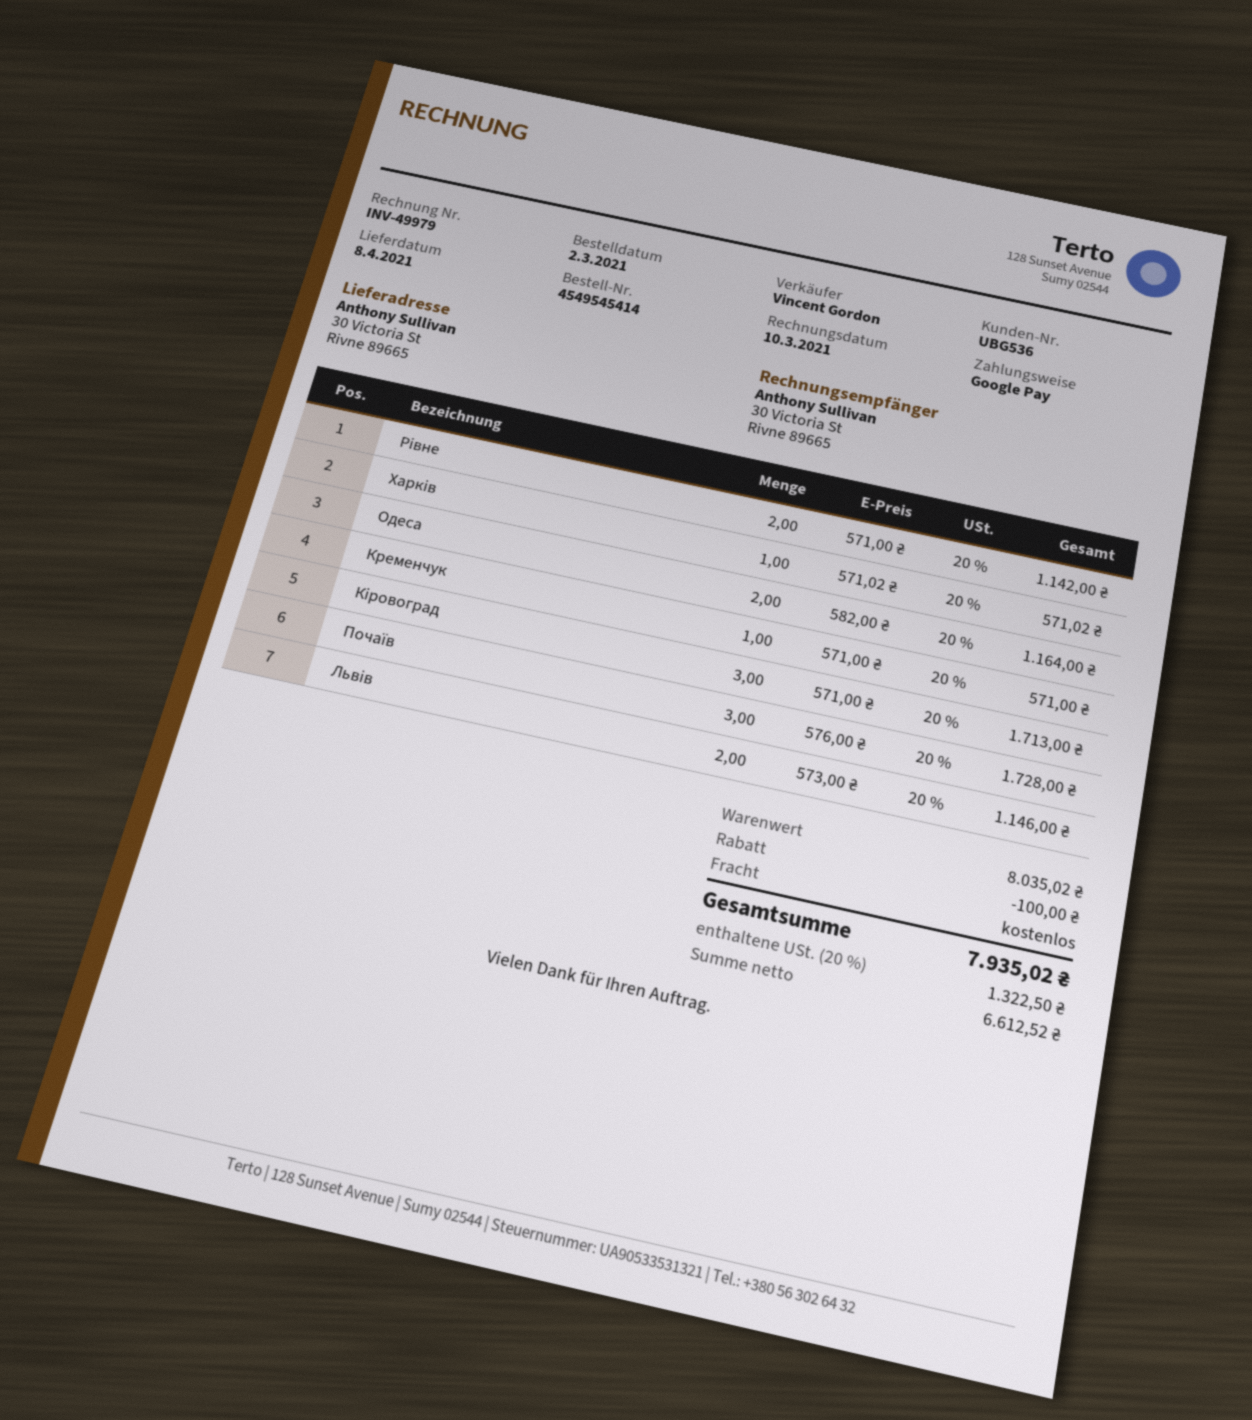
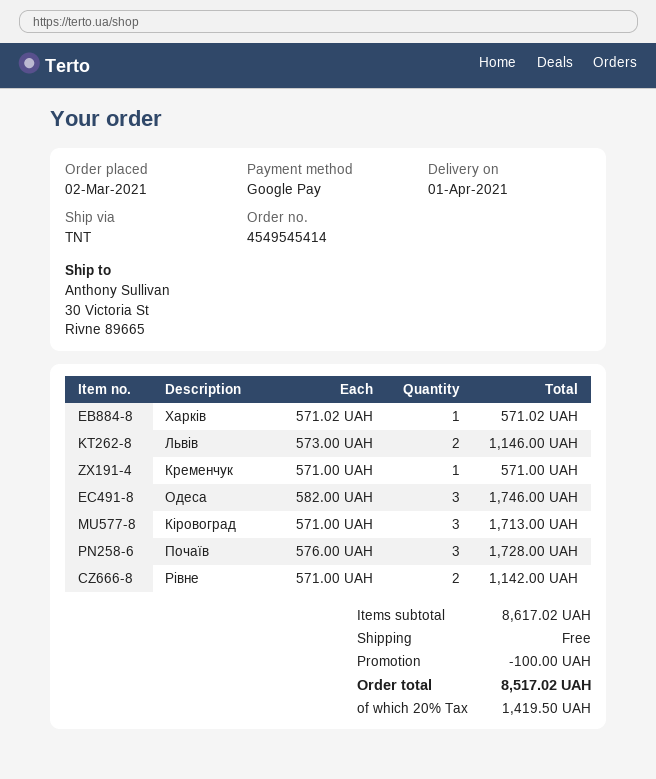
delivery date: 2021-04-08 -> 2021-04-01
Одеса: 2 x 582.00 = 1164.00 -> 3 x 582.00 = 1746.00
subtotal: 8035.02 -> 8617.02
tax: 20% = 1322.50 -> 20% = 1419.50
total: 7935.02 -> 8517.02

